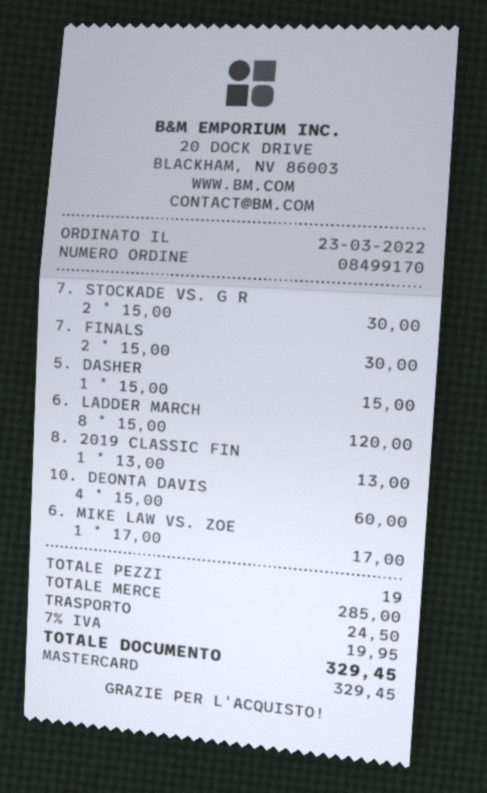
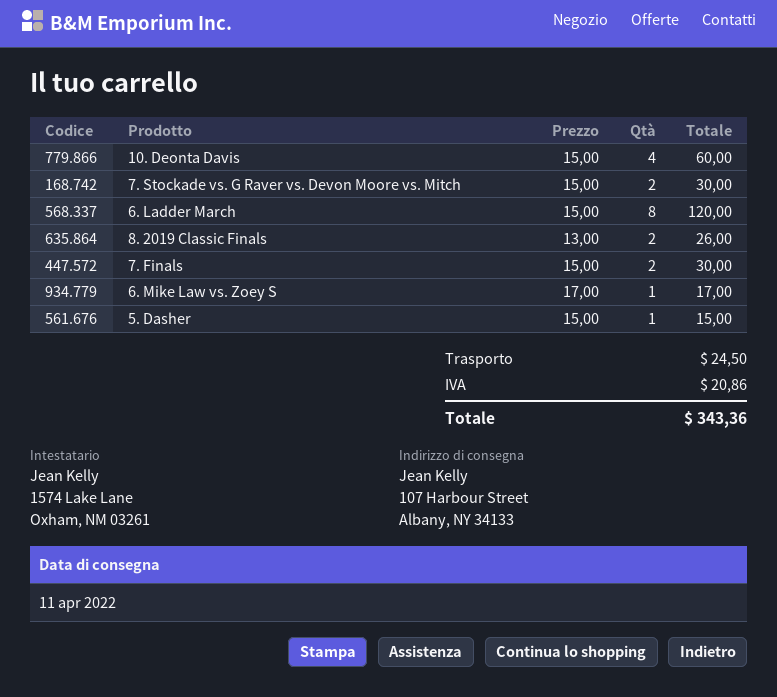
8. 2019 CLASSIC FIN: 1 x 13.00 = 13.00 -> 2 x 13.00 = 26.00
tax: 19.95 -> 20.86
total: 329.45 -> 343.36

